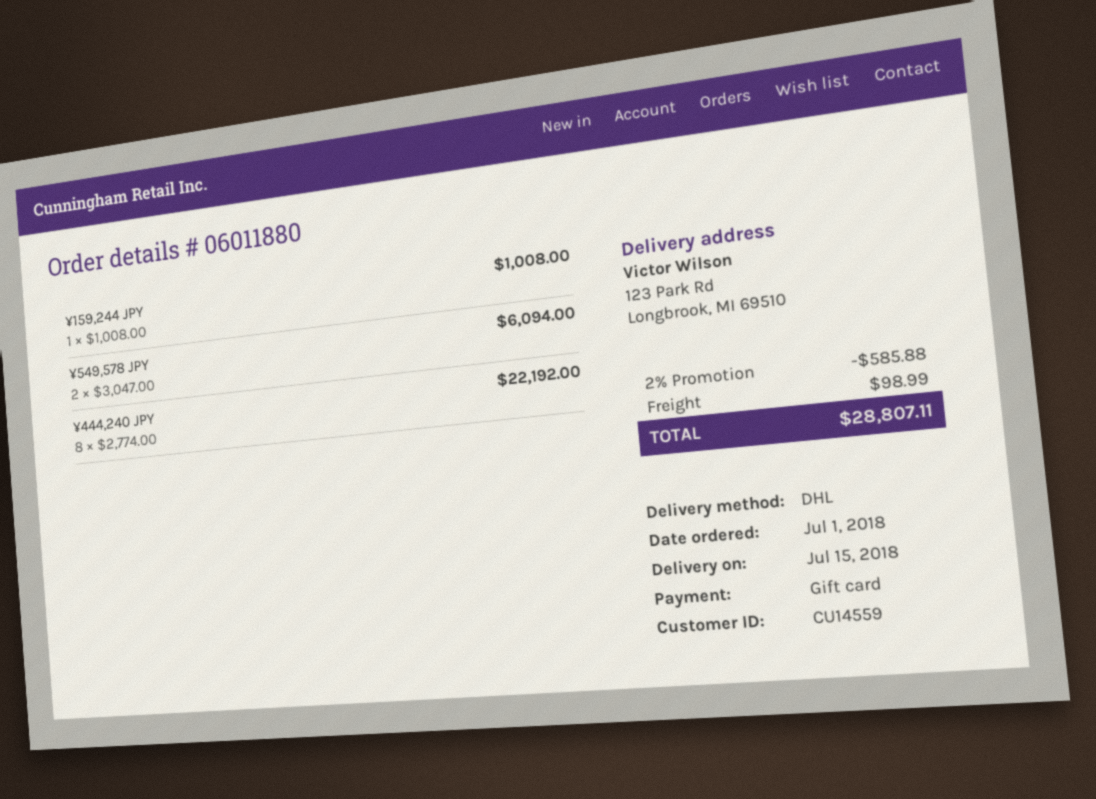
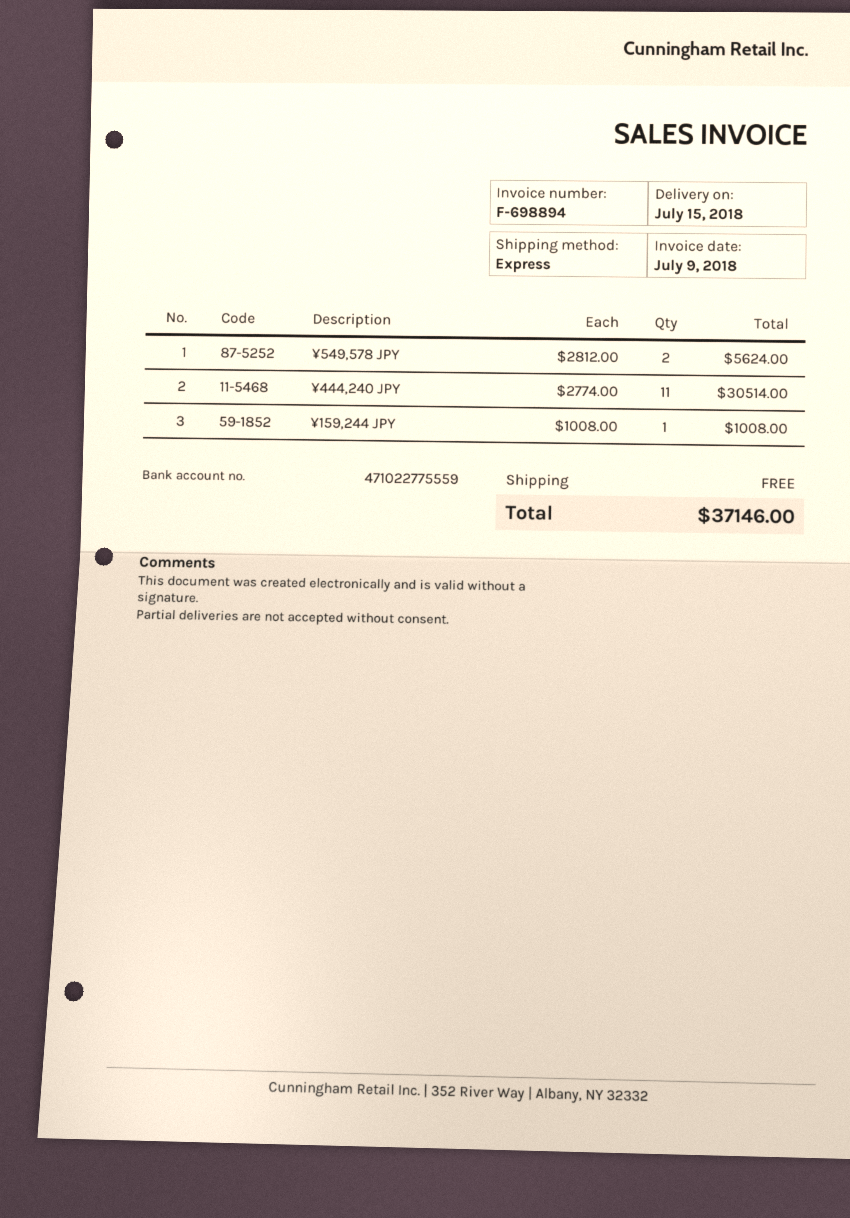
shipping method: DHL -> express
¥549,578 JPY: 2 x 3047.00 = 6094.00 -> 2 x 2812.00 = 5624.00
¥444,240 JPY: 8 x 2774.00 = 22192.00 -> 11 x 2774.00 = 30514.00
discount: 2% = 585.88 -> none
shipping: 98.99 -> 0.00
total: 28807.11 -> 37146.00

